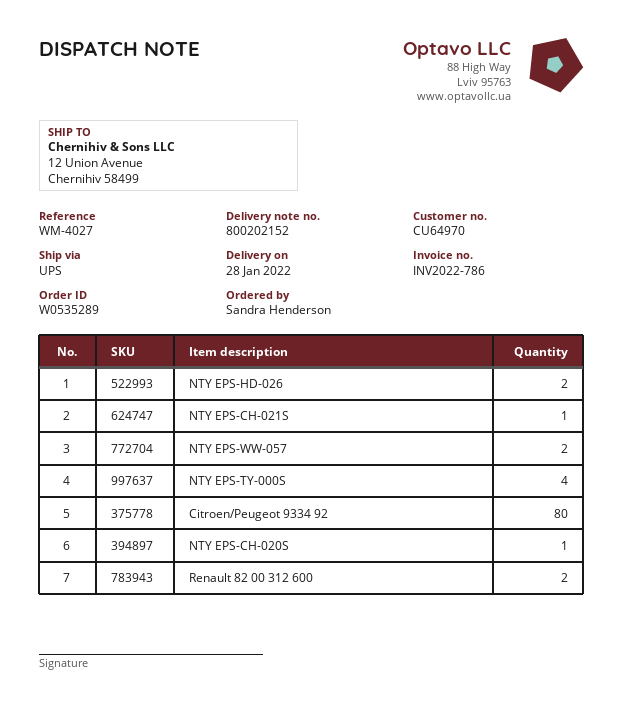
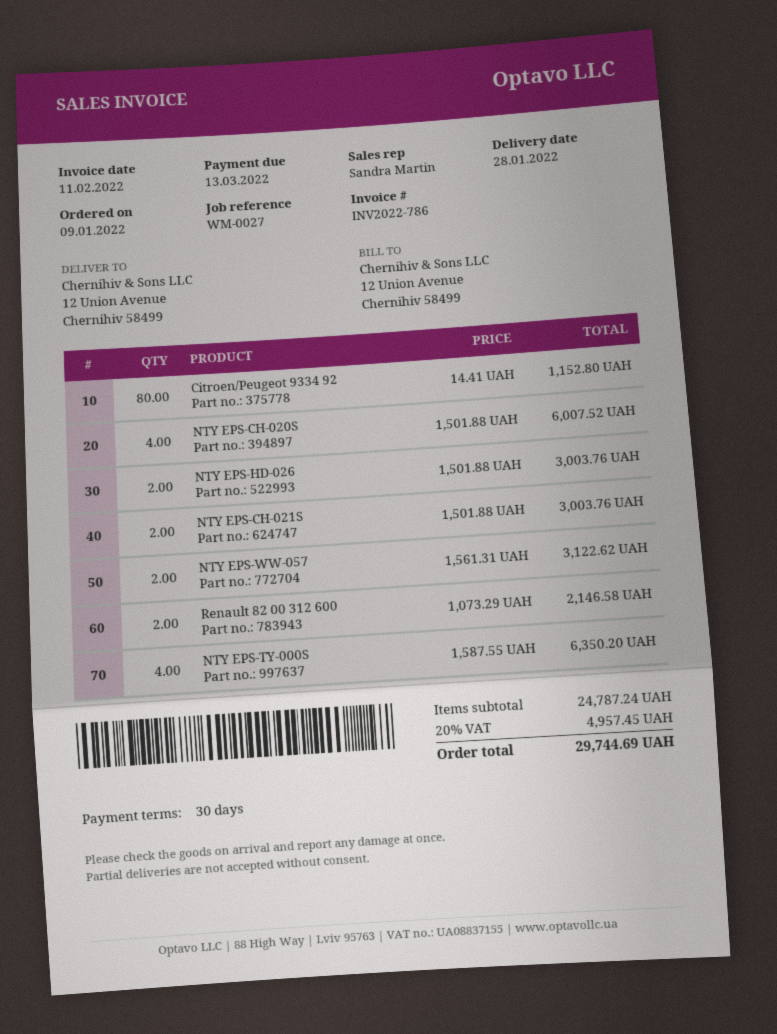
reference: WM-4027 -> WM-0027
NTY EPS-CH-021S: 1 -> 2
NTY EPS-CH-020S: 1 -> 4

